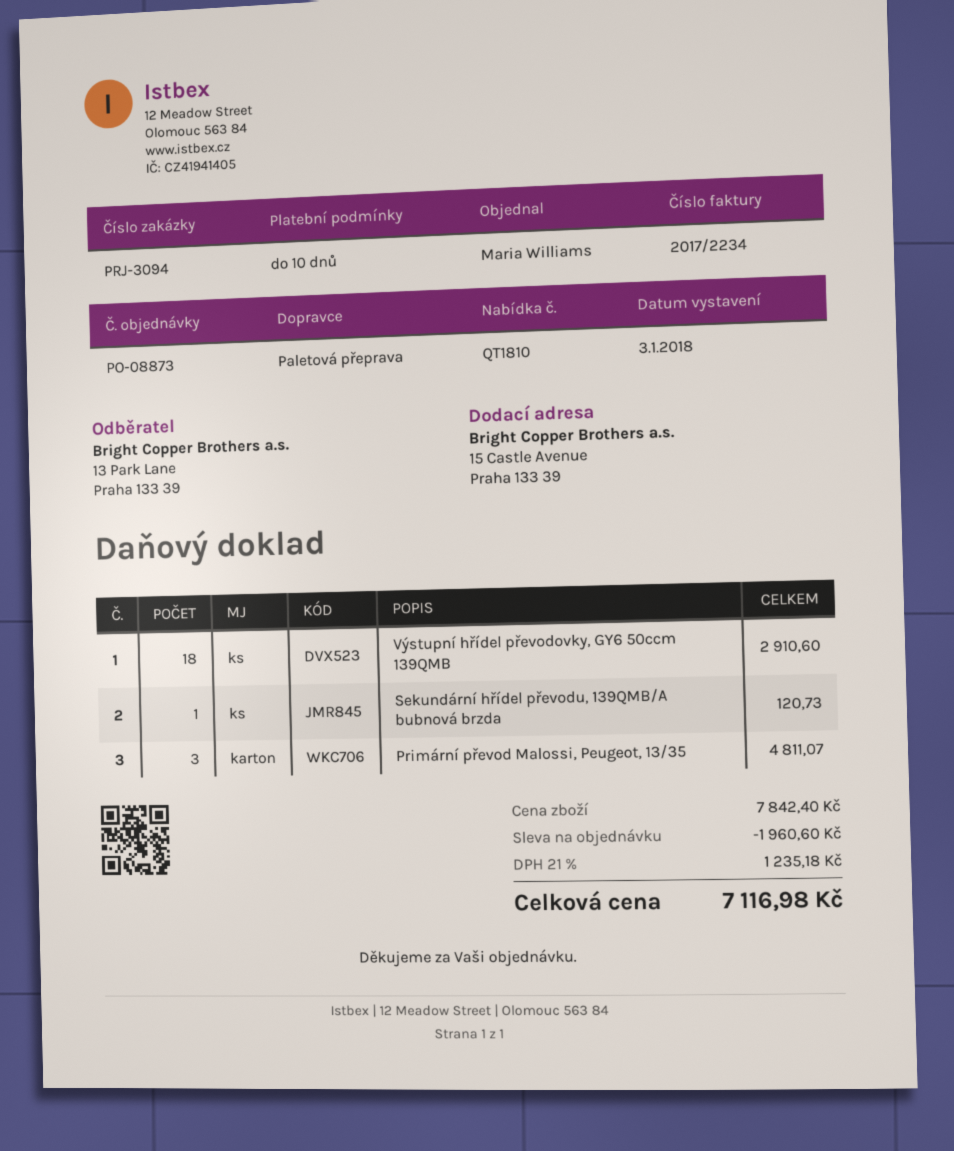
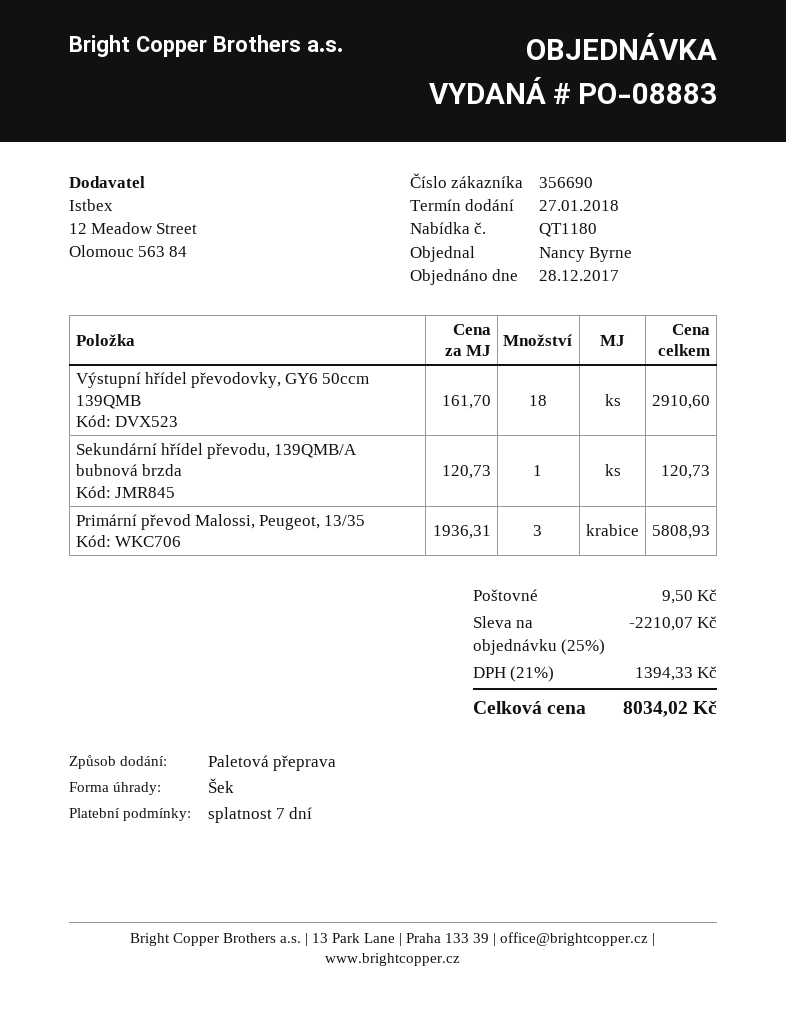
quote number: QT1810 -> QT1180
order number: PO-08873 -> PO-08883
payment terms: 10 days -> 7 days
ordered by: Maria Williams -> Nancy Byrne
Primární převod Malossi, Peugeot, 13/35: 3 for 4811.07 -> 3 for 5808.93
discount: 1960.60 -> 2210.07
shipping: none -> 9.50
tax: 21% = 1235.18 -> 21% = 1394.33
total: 7116.98 -> 8034.02

